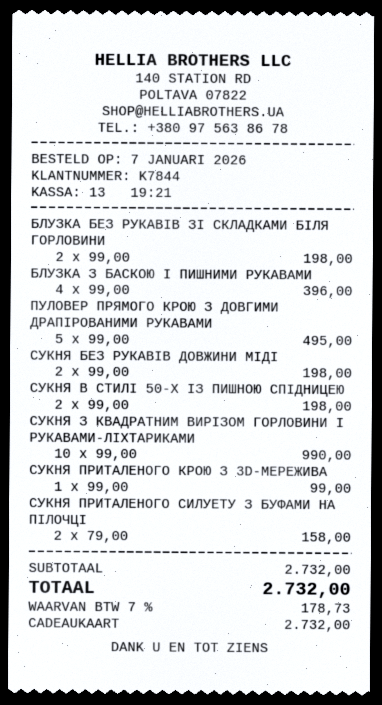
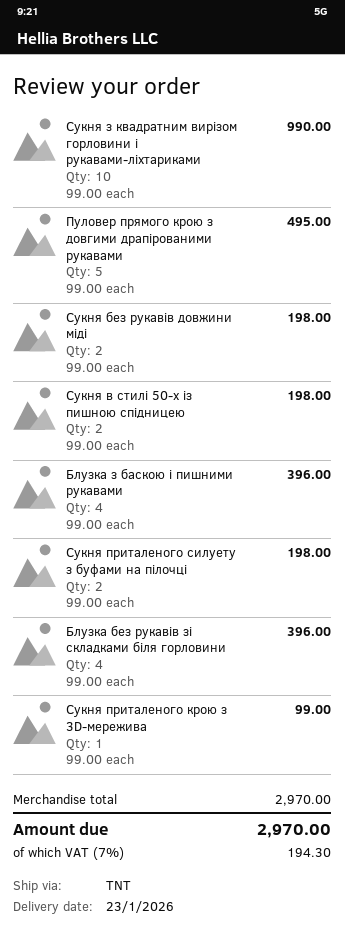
БЛУЗКА БЕЗ РУКАВІВ ЗІ СКЛАДКАМИ БІЛЯ ГОРЛОВИНИ: 2 x 99.00 = 198.00 -> 4 x 99.00 = 396.00
СУКНЯ ПРИТАЛЕНОГО СИЛУЕТУ З БУФАМИ НА ПІЛОЧЦІ: 2 x 79.00 = 158.00 -> 2 x 99.00 = 198.00
subtotal: 2732.00 -> 2970.00
tax: 7% = 178.73 -> 7% = 194.30
total: 2732.00 -> 2970.00

